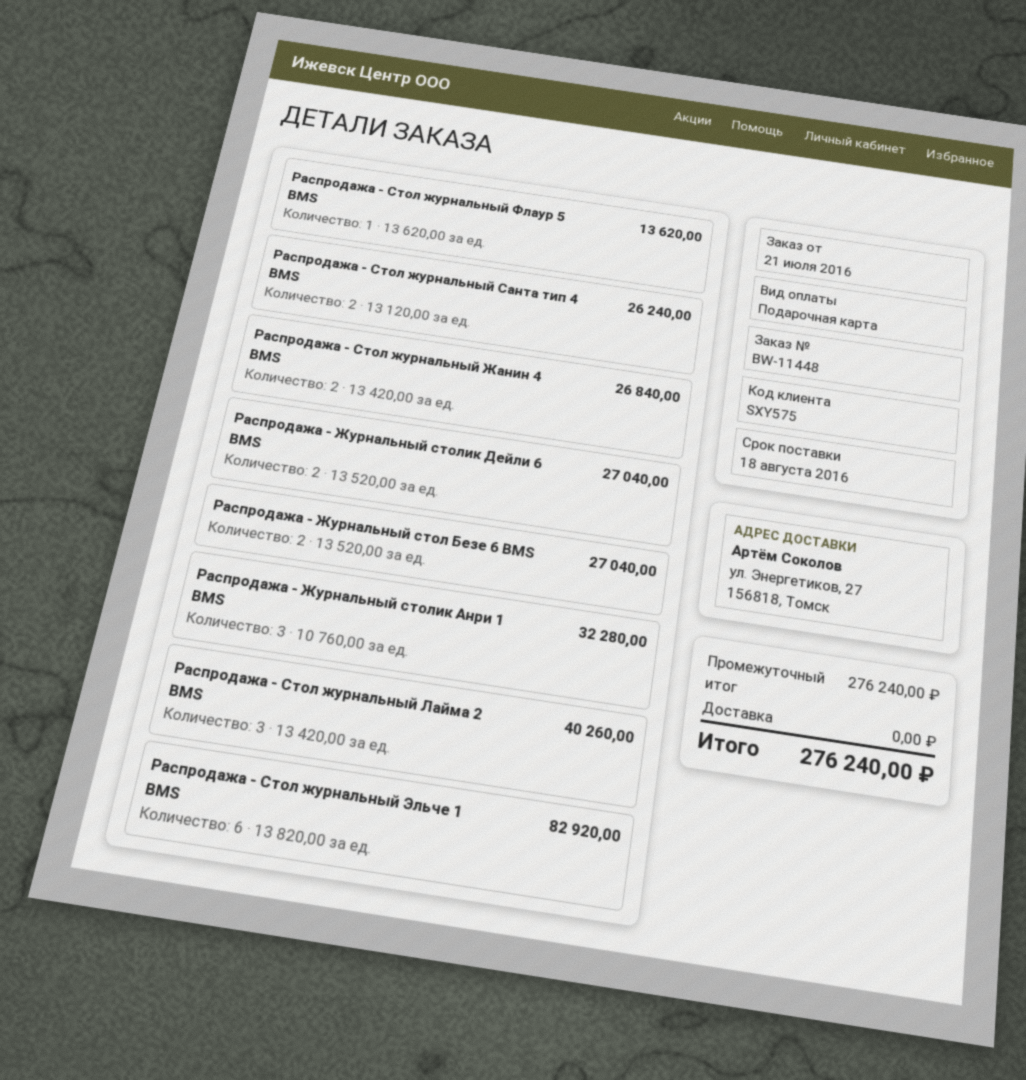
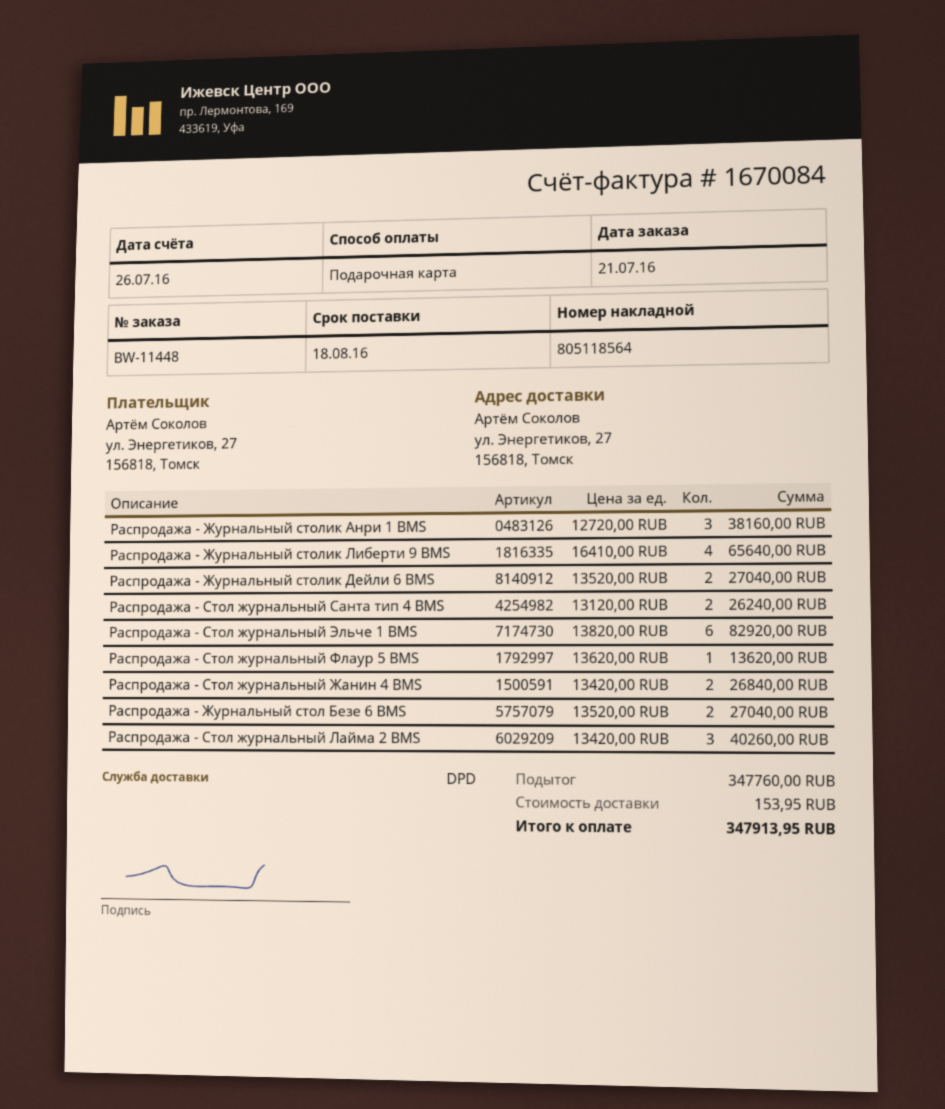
Распродажа - Журнальный столик Анри 1 BMS: 3 x 10760.00 = 32280.00 -> 3 x 12720.00 = 38160.00
Распродажа - Журнальный столик Либерти 9 BMS: none -> 4 x 16410.00 = 65640.00
subtotal: 276240.00 -> 347760.00
shipping: 0.00 -> 153.95
total: 276240.00 -> 347913.95

